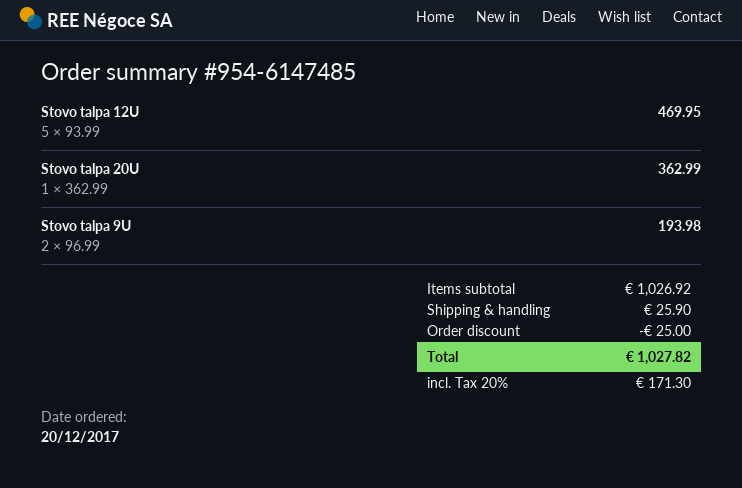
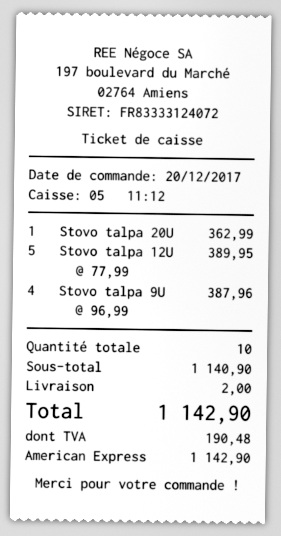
Stovo talpa 12U: 5 x 93.99 = 469.95 -> 5 x 77.99 = 389.95
Stovo talpa 9U: 2 x 96.99 = 193.98 -> 4 x 96.99 = 387.96
subtotal: 1026.92 -> 1140.90
discount: 25.00 -> none
shipping: 25.90 -> 2.00
tax: 171.30 -> 190.48
total: 1027.82 -> 1142.90

